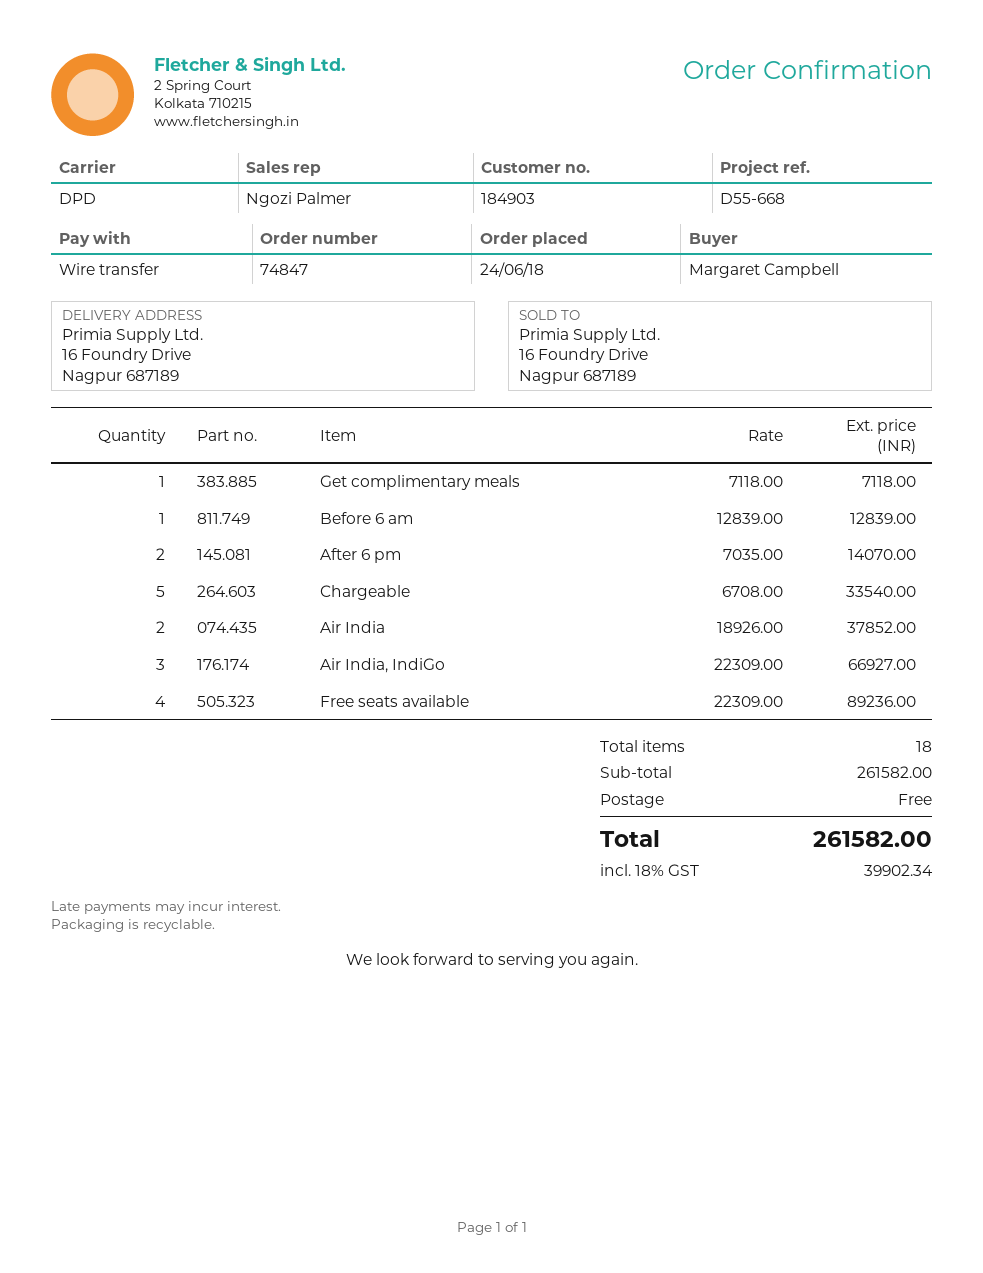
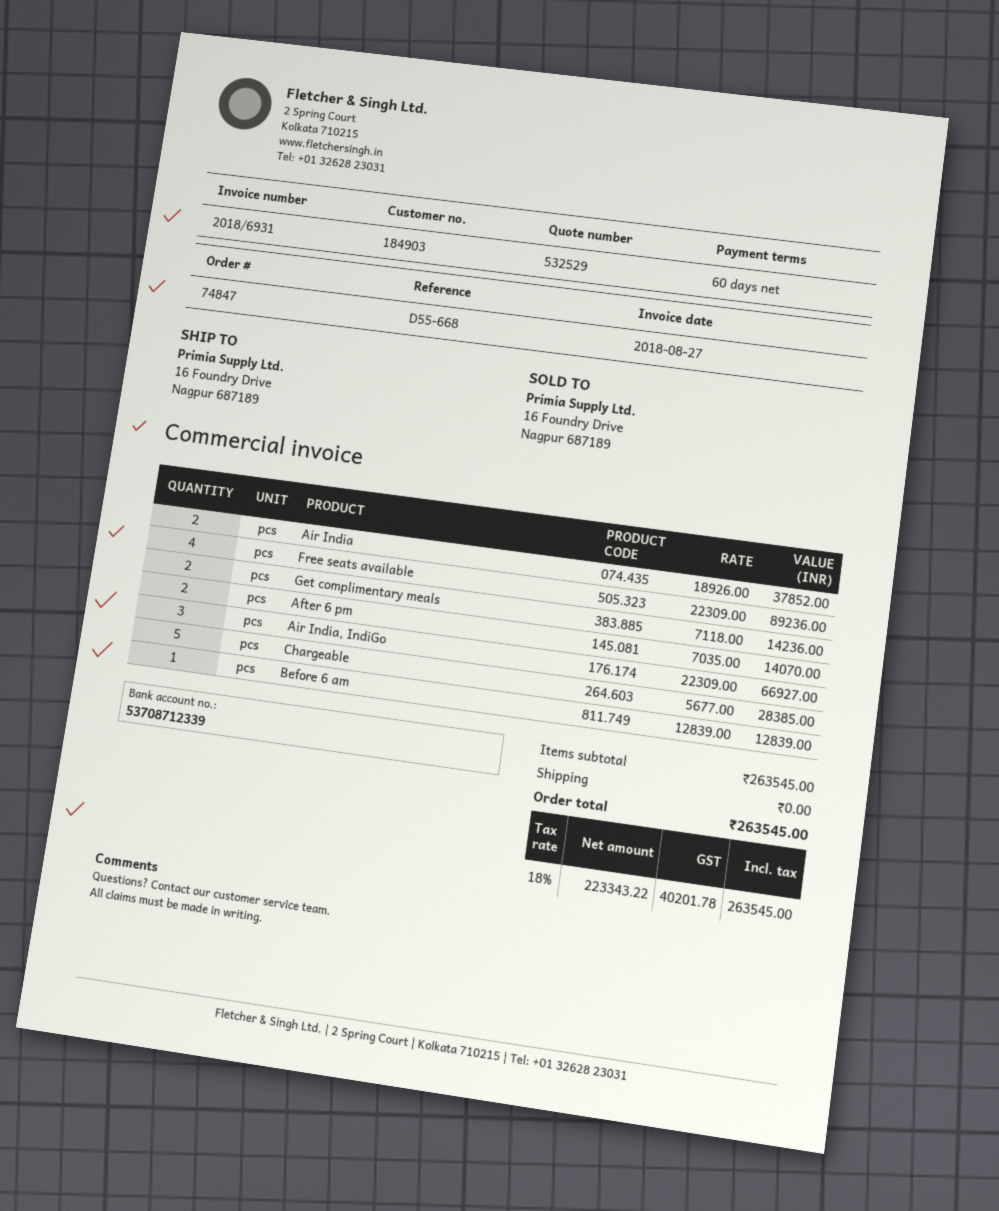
Get complimentary meals: 1 x 7118.00 = 7118.00 -> 2 x 7118.00 = 14236.00
Chargeable: 5 x 6708.00 = 33540.00 -> 5 x 5677.00 = 28385.00
subtotal: 261582.00 -> 263545.00
tax: 18% = 39902.34 -> 18% = 40201.78
total: 261582.00 -> 263545.00

